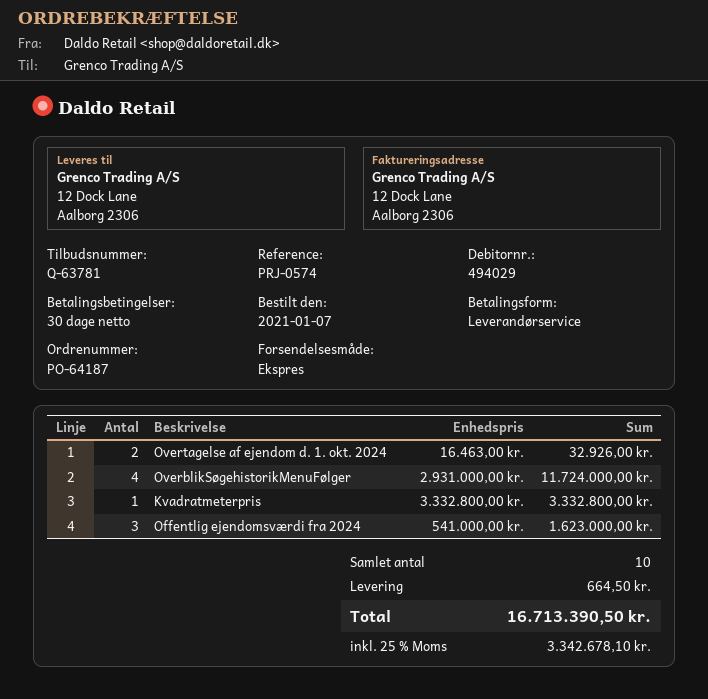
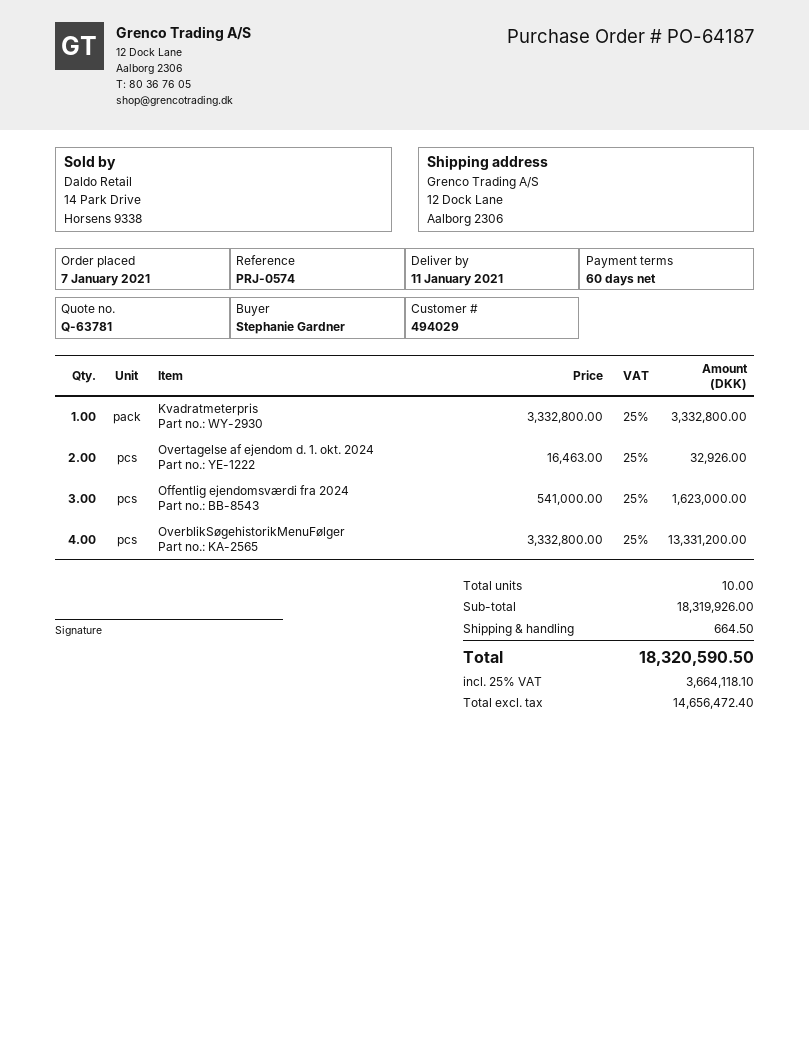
payment terms: 30 days -> 60 days
OverblikSøgehistorikMenuFølger: 4 x 2931000.00 = 11724000.00 -> 4 x 3332800.00 = 13331200.00
tax: 25% = 3342678.10 -> 25% = 3664118.10
total: 16713390.50 -> 18320590.50

